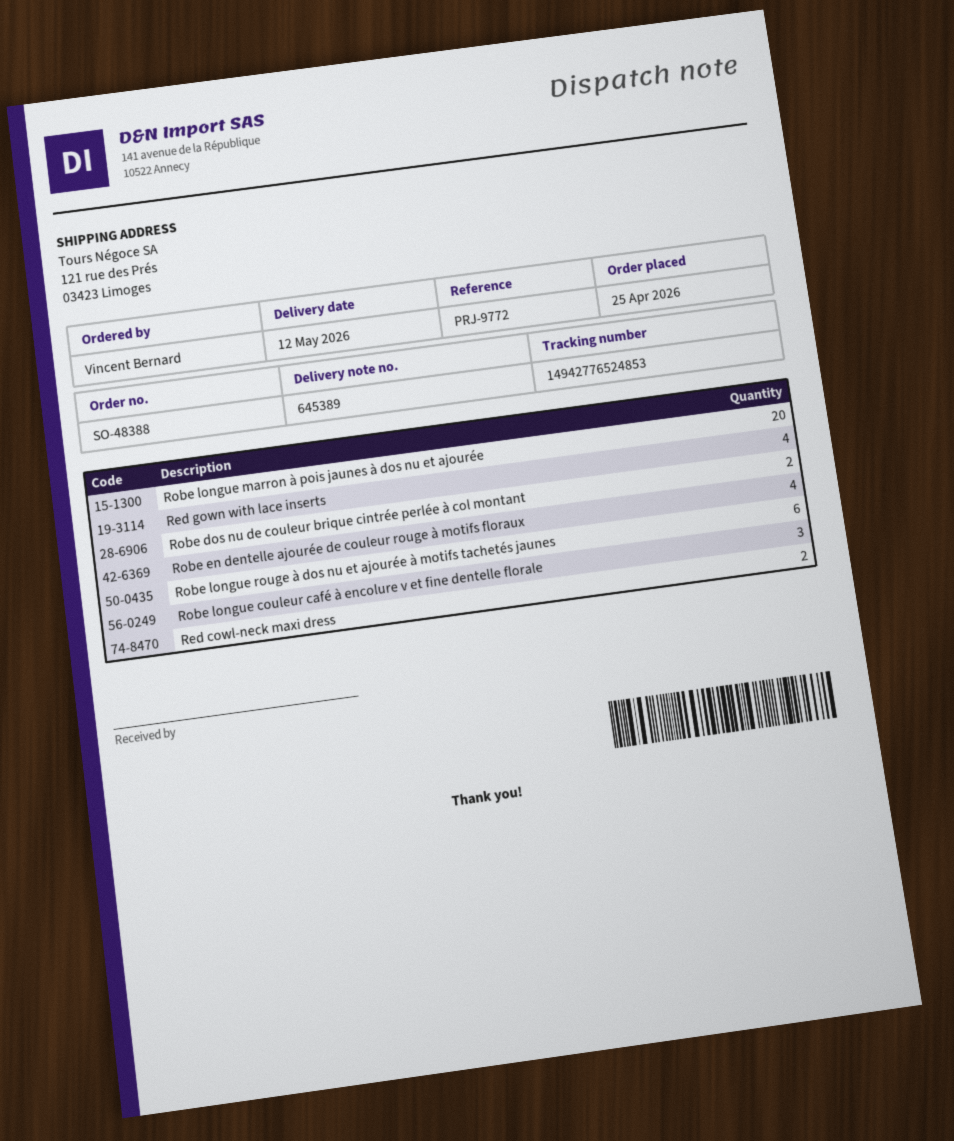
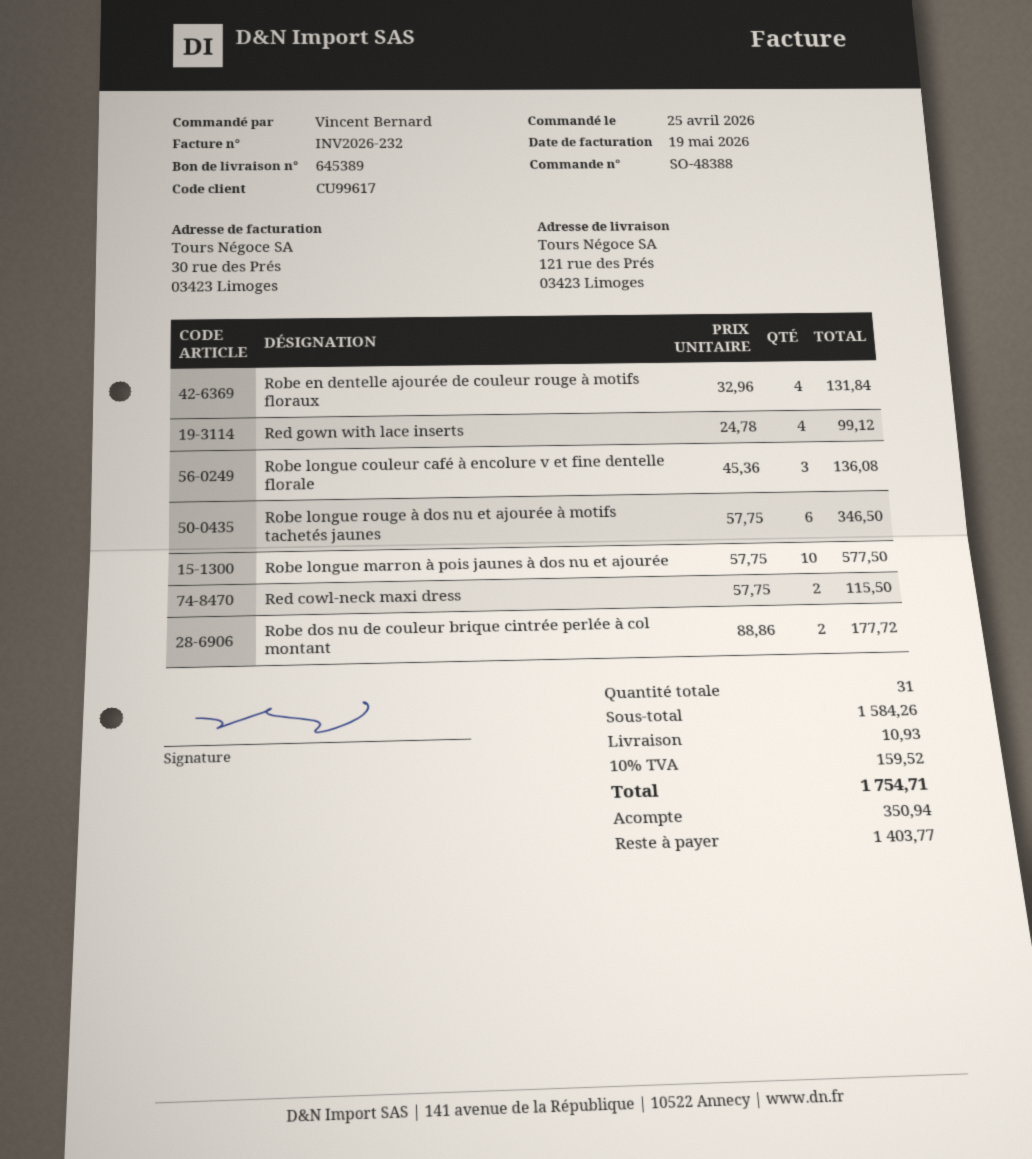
Robe longue marron à pois jaunes à dos nu et ajourée: 20 -> 10

